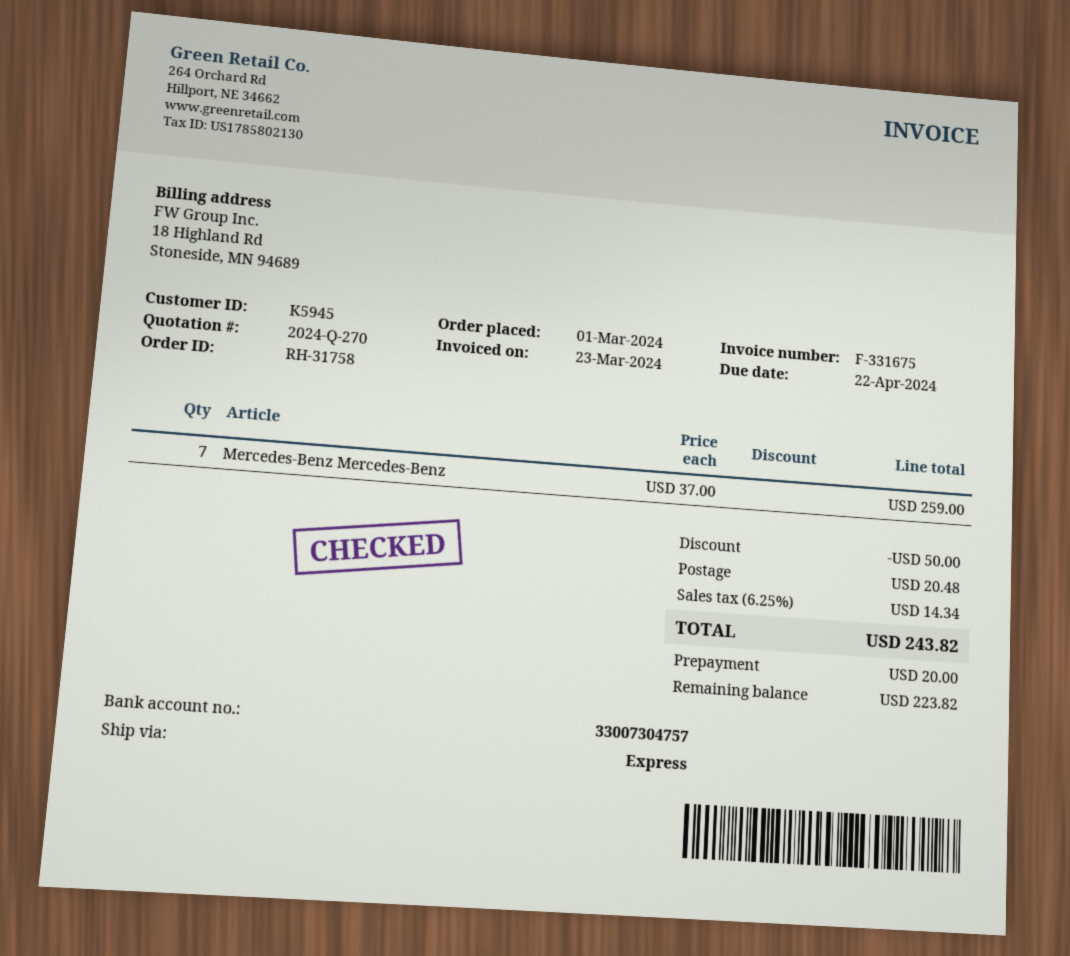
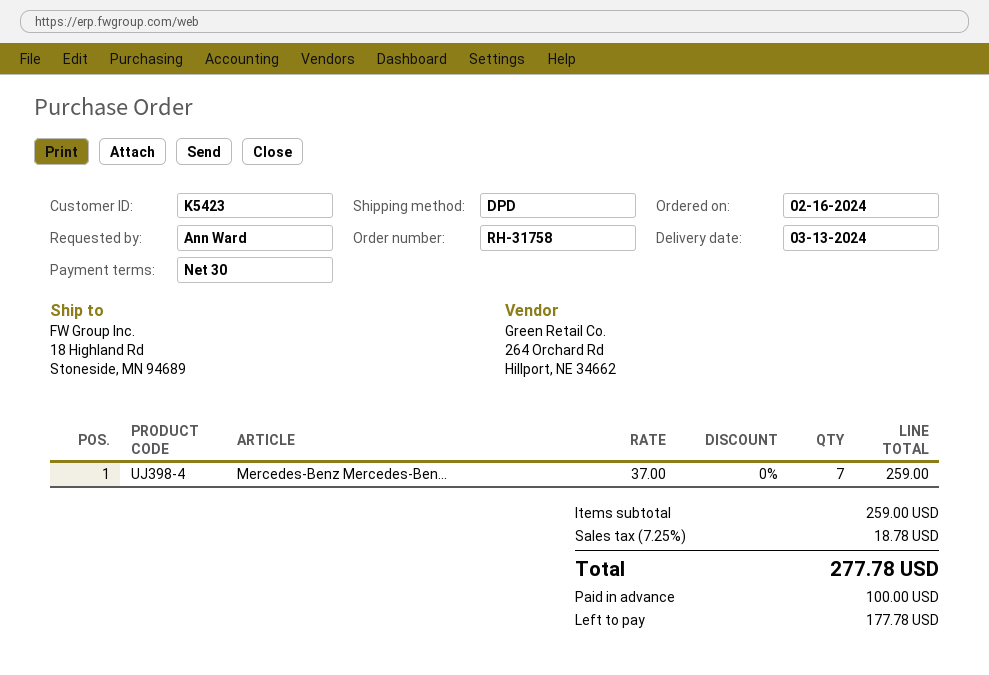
order date: 2024-03-01 -> 2024-02-16
customer number: K5945 -> K5423
shipping method: express -> DPD
discount: 50.00 -> none
shipping: 20.48 -> none
tax: 6.25% = 14.34 -> 7.25% = 18.78
total: 243.82 -> 277.78
deposit: 20.00 -> 100.00
balance: 223.82 -> 177.78

